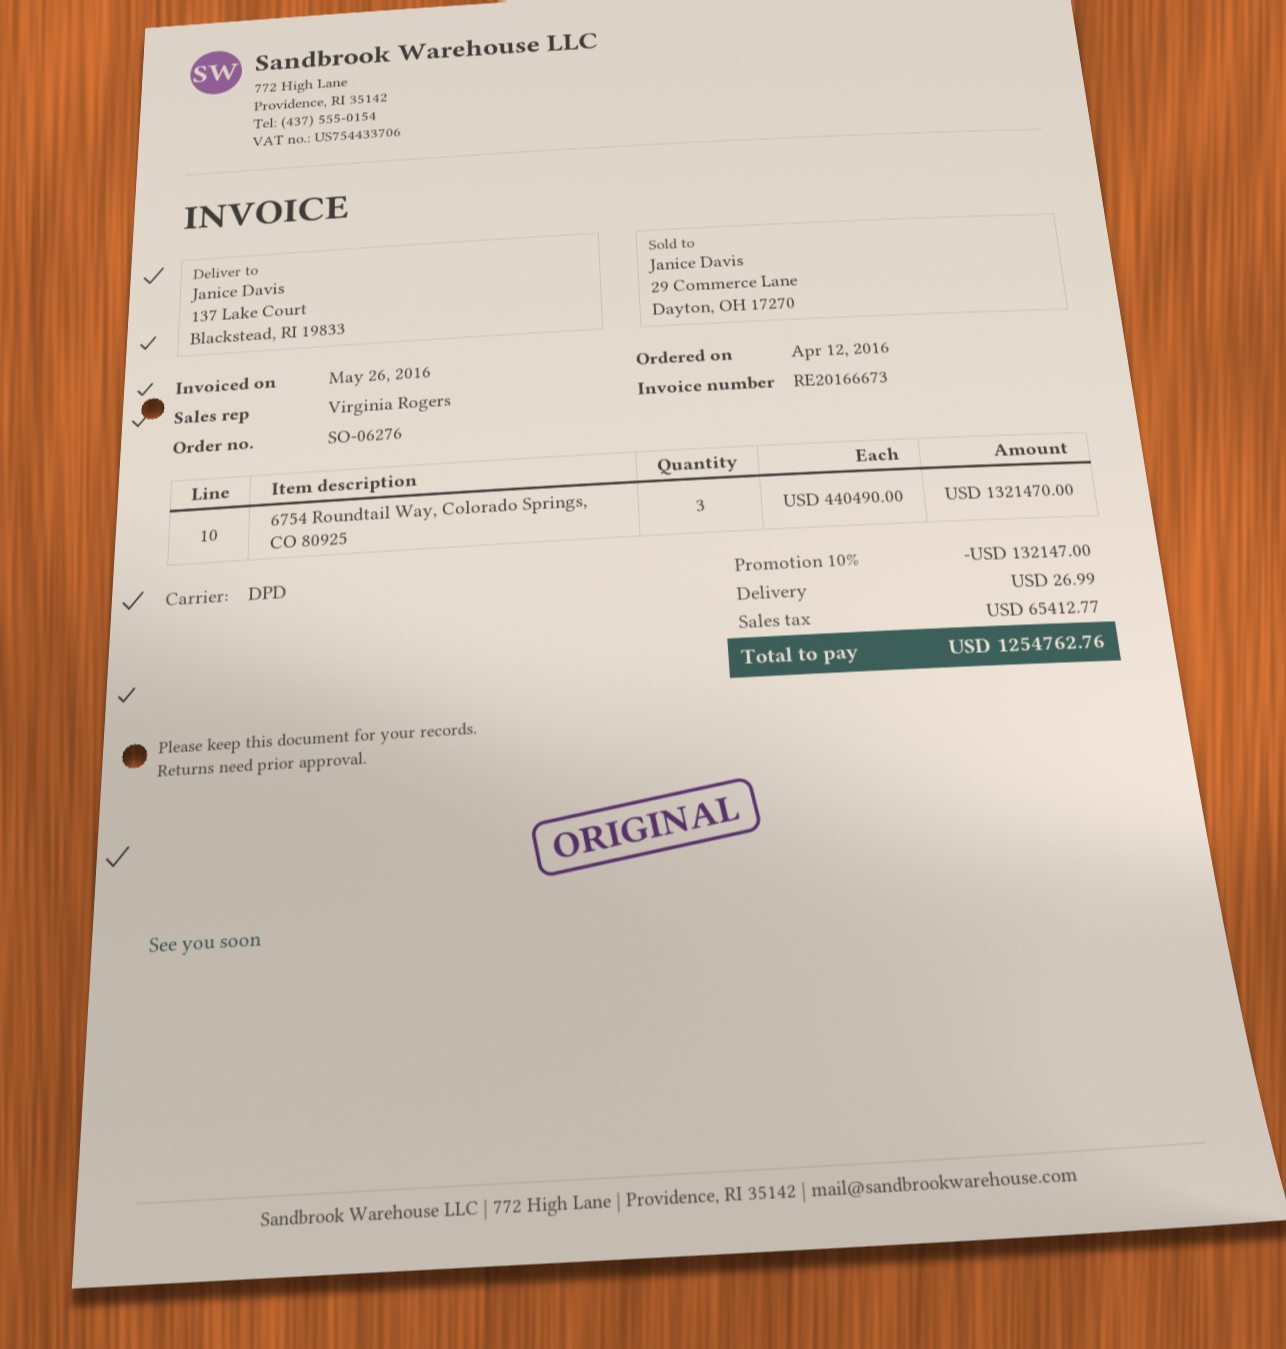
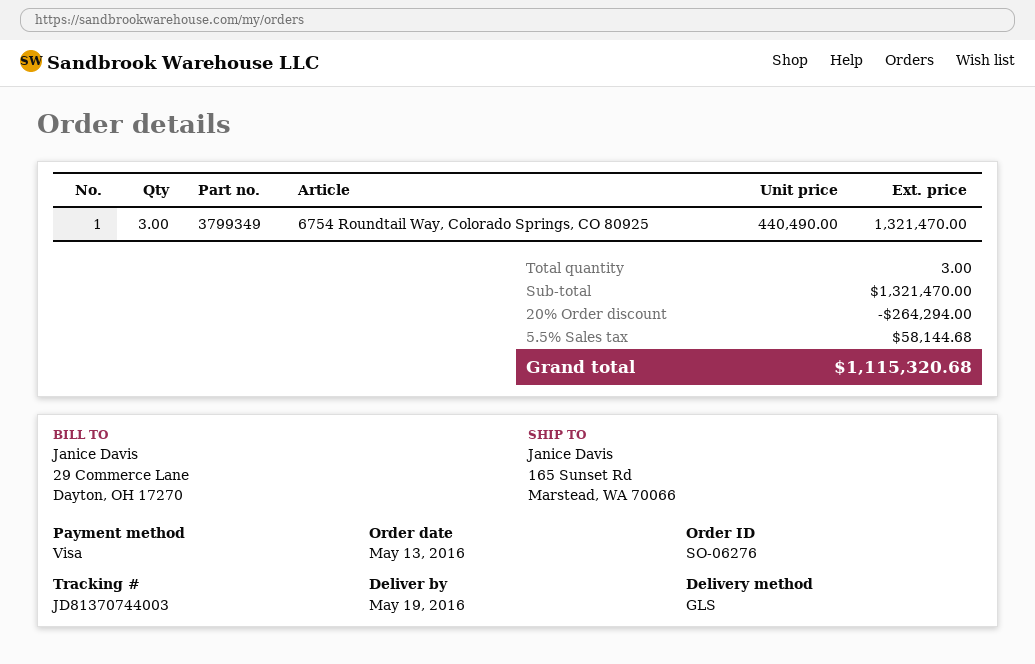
order date: 2016-04-12 -> 2016-05-13
shipping method: DPD -> GLS
ship to: 137 Lake Court, Blackstead, RI 19833 -> 165 Sunset Rd, Marstead, WA 70066
discount: 10% = 132147.00 -> 20% = 264294.00
shipping: 26.99 -> none
tax: 65412.77 -> 58144.68
total: 1254762.76 -> 1115320.68

